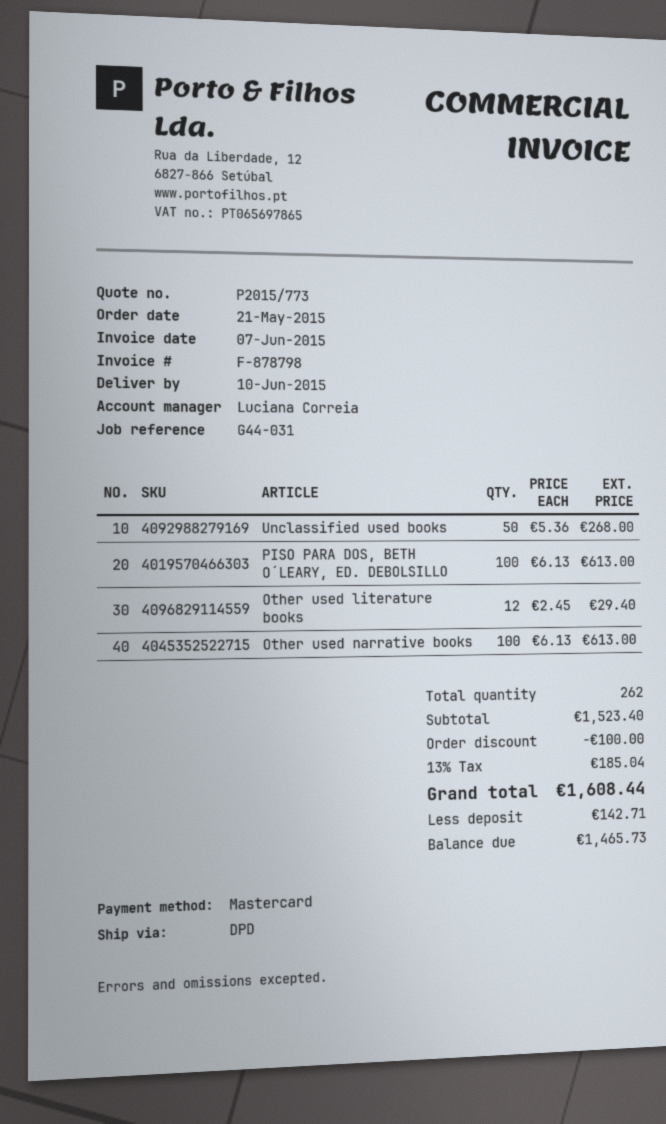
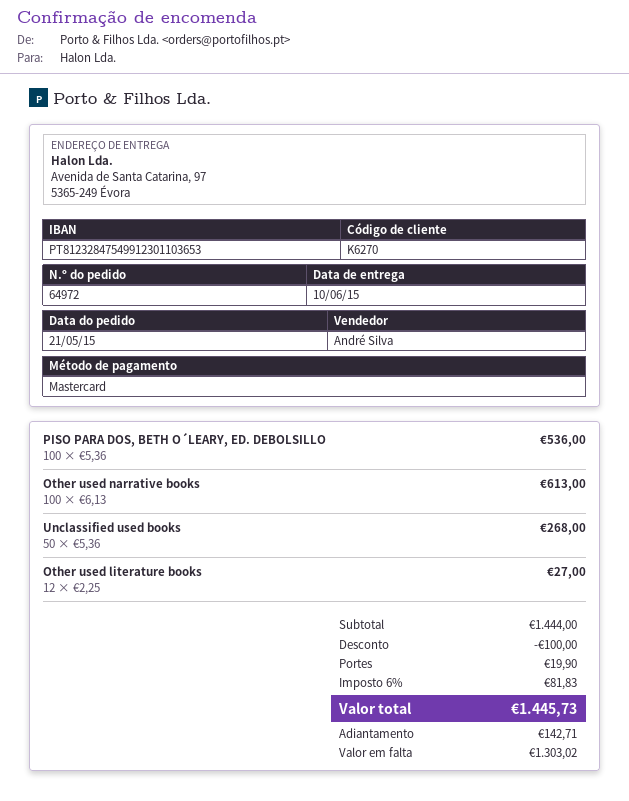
sales rep: Luciana Correia -> André Silva
PISO PARA DOS, BETH O´LEARY, ED. DEBOLSILLO: 100 x 6.13 = 613.00 -> 100 x 5.36 = 536.00
Other used literature books: 12 x 2.45 = 29.40 -> 12 x 2.25 = 27.00
subtotal: 1523.40 -> 1444.00
shipping: none -> 19.90
tax: 13% = 185.04 -> 6% = 81.83
total: 1608.44 -> 1445.73
balance: 1465.73 -> 1303.02

